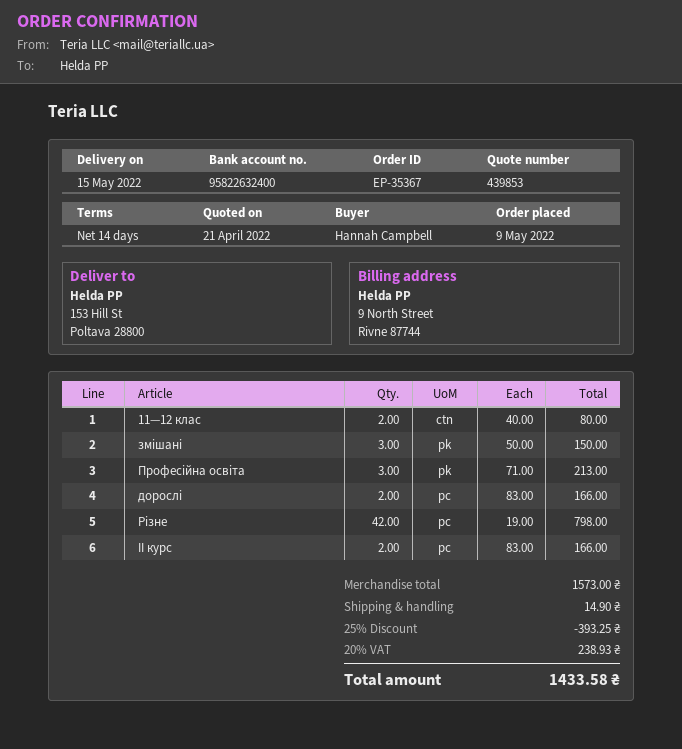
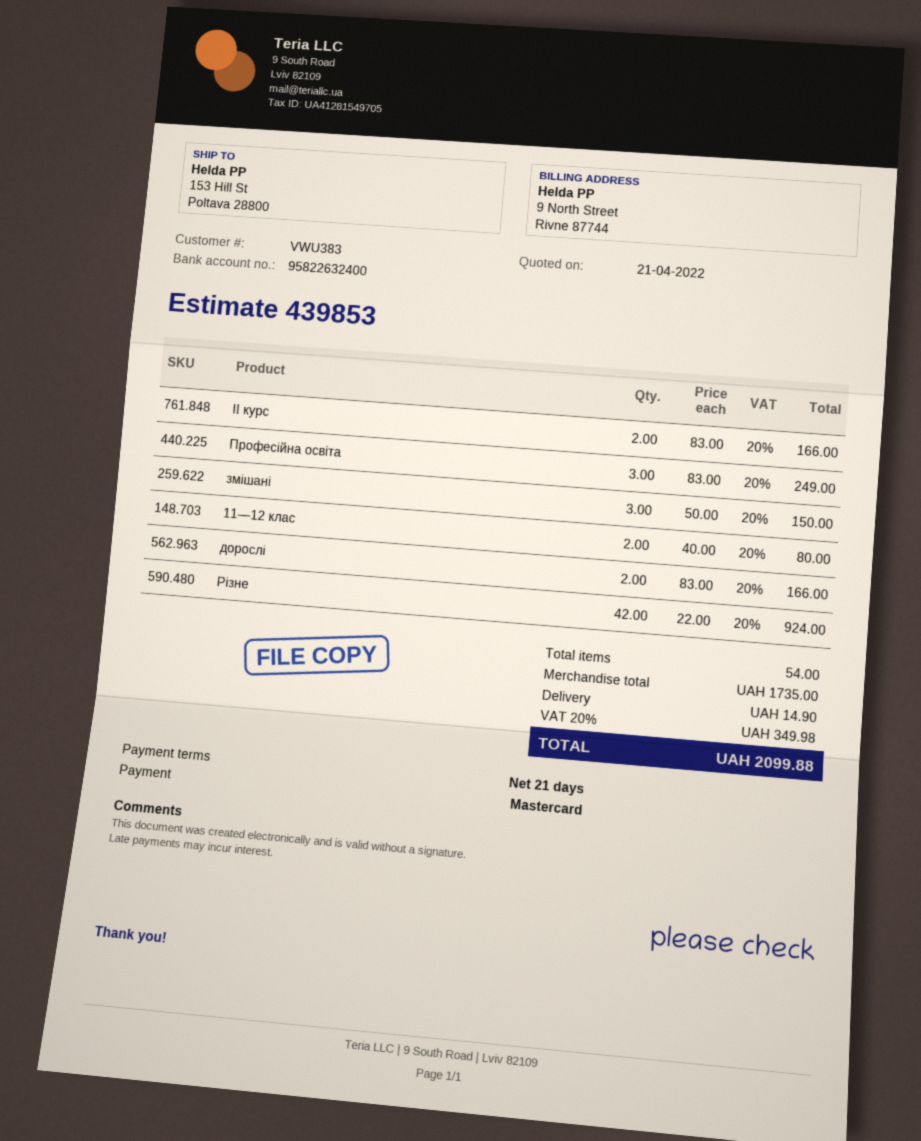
payment terms: 14 days -> 21 days
Професійна освіта: 3 x 71.00 = 213.00 -> 3 x 83.00 = 249.00
Різне: 42 x 19.00 = 798.00 -> 42 x 22.00 = 924.00
subtotal: 1573.00 -> 1735.00
discount: 25% = 393.25 -> none
tax: 20% = 238.93 -> 20% = 349.98
total: 1433.58 -> 2099.88

